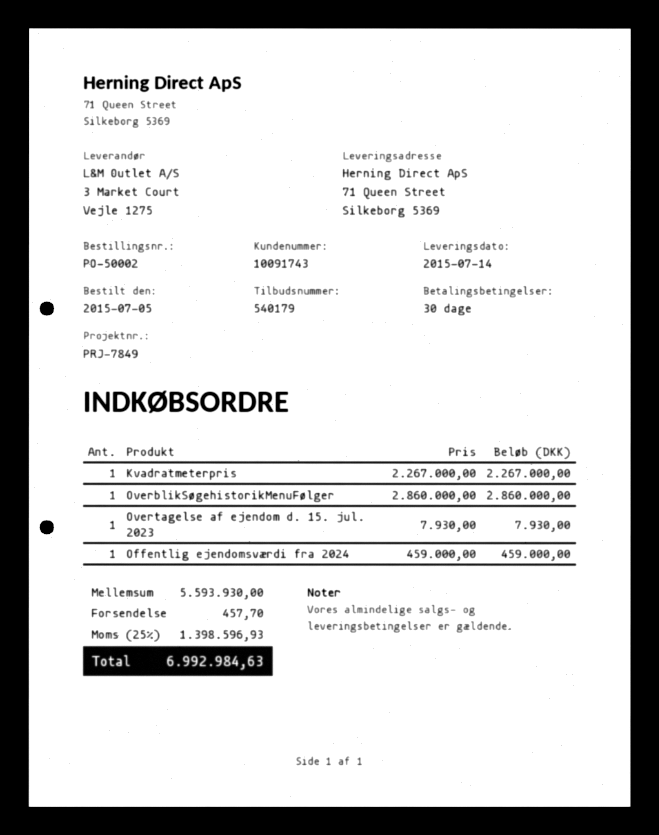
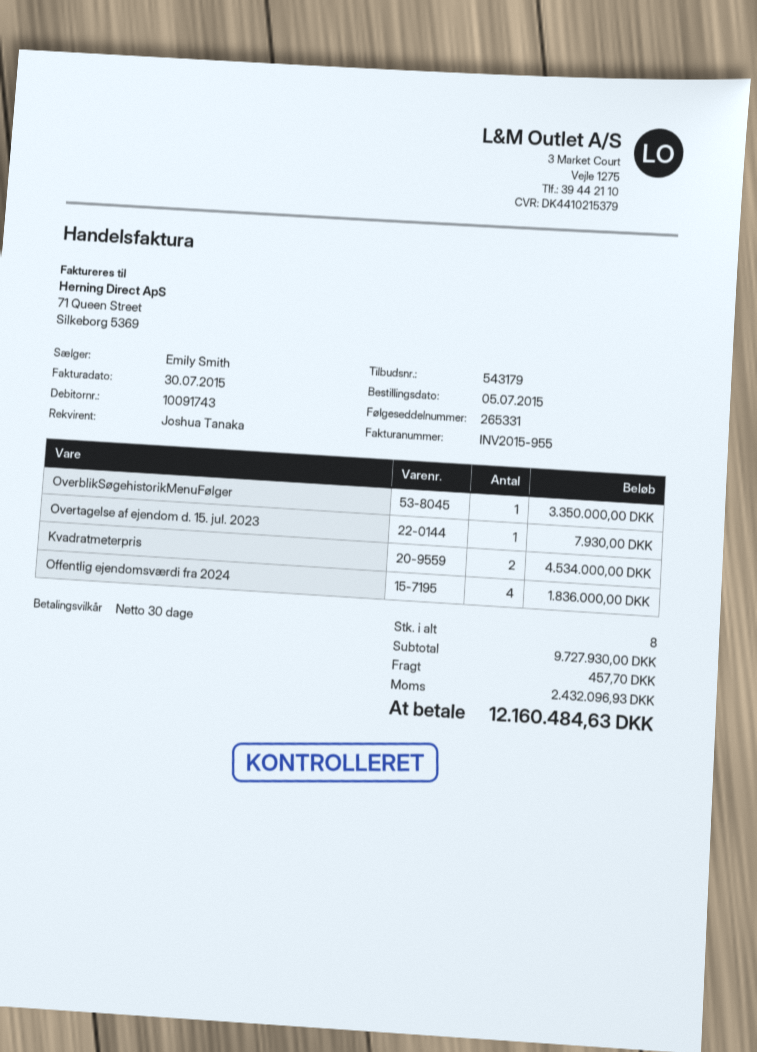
quote number: 540179 -> 543179
Kvadratmeterpris: 1 for 2267000.00 -> 2 for 4534000.00
OverblikSøgehistorikMenuFølger: 1 for 2860000.00 -> 1 for 3350000.00
Offentlig ejendomsværdi fra 2024: 1 for 459000.00 -> 4 for 1836000.00
subtotal: 5593930.00 -> 9727930.00
tax: 1398596.93 -> 2432096.93
total: 6992984.63 -> 12160484.63

